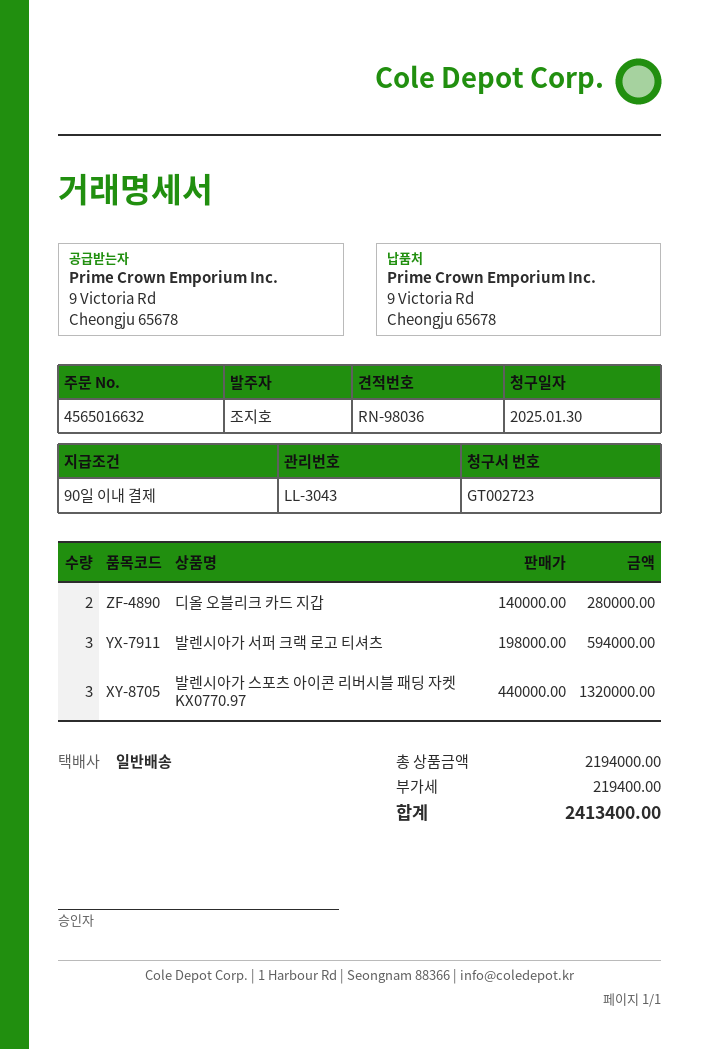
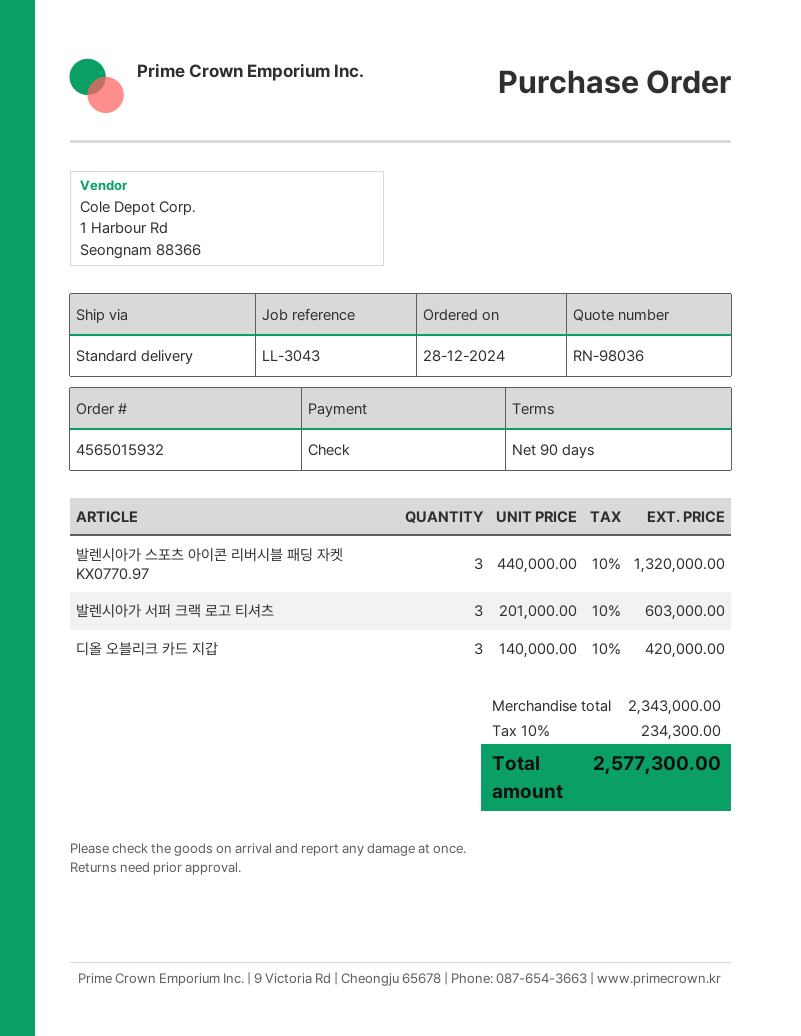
order number: 4565016632 -> 4565015932
디올 오블리크 카드 지갑: 2 x 140000.00 = 280000.00 -> 3 x 140000.00 = 420000.00
발렌시아가 서퍼 크랙 로고 티셔츠: 3 x 198000.00 = 594000.00 -> 3 x 201000.00 = 603000.00
subtotal: 2194000.00 -> 2343000.00
tax: 219400.00 -> 234300.00
total: 2413400.00 -> 2577300.00

